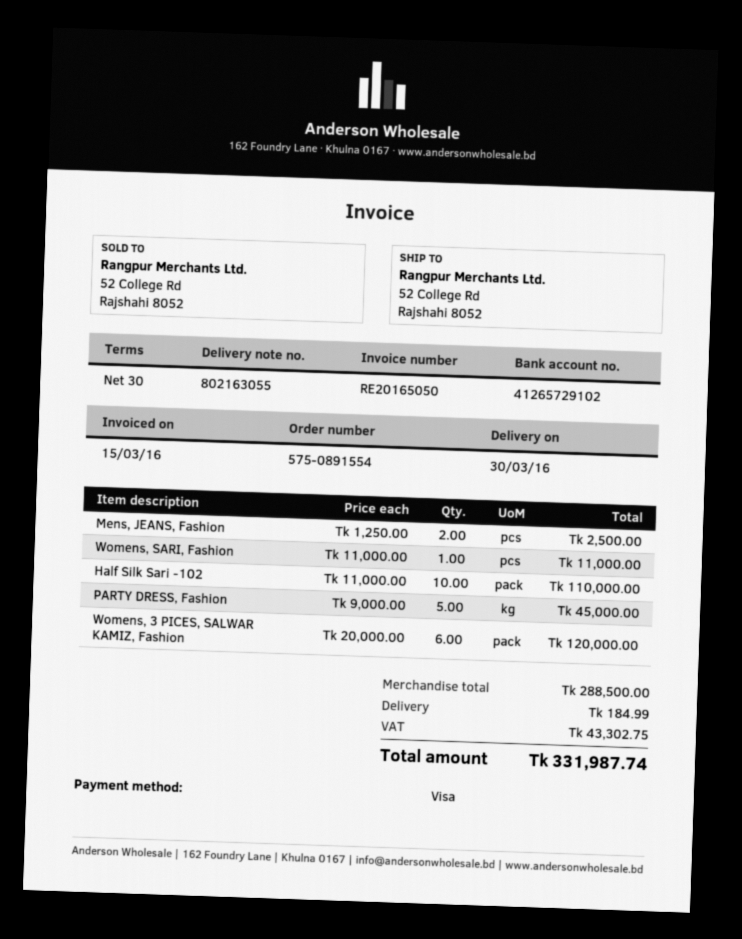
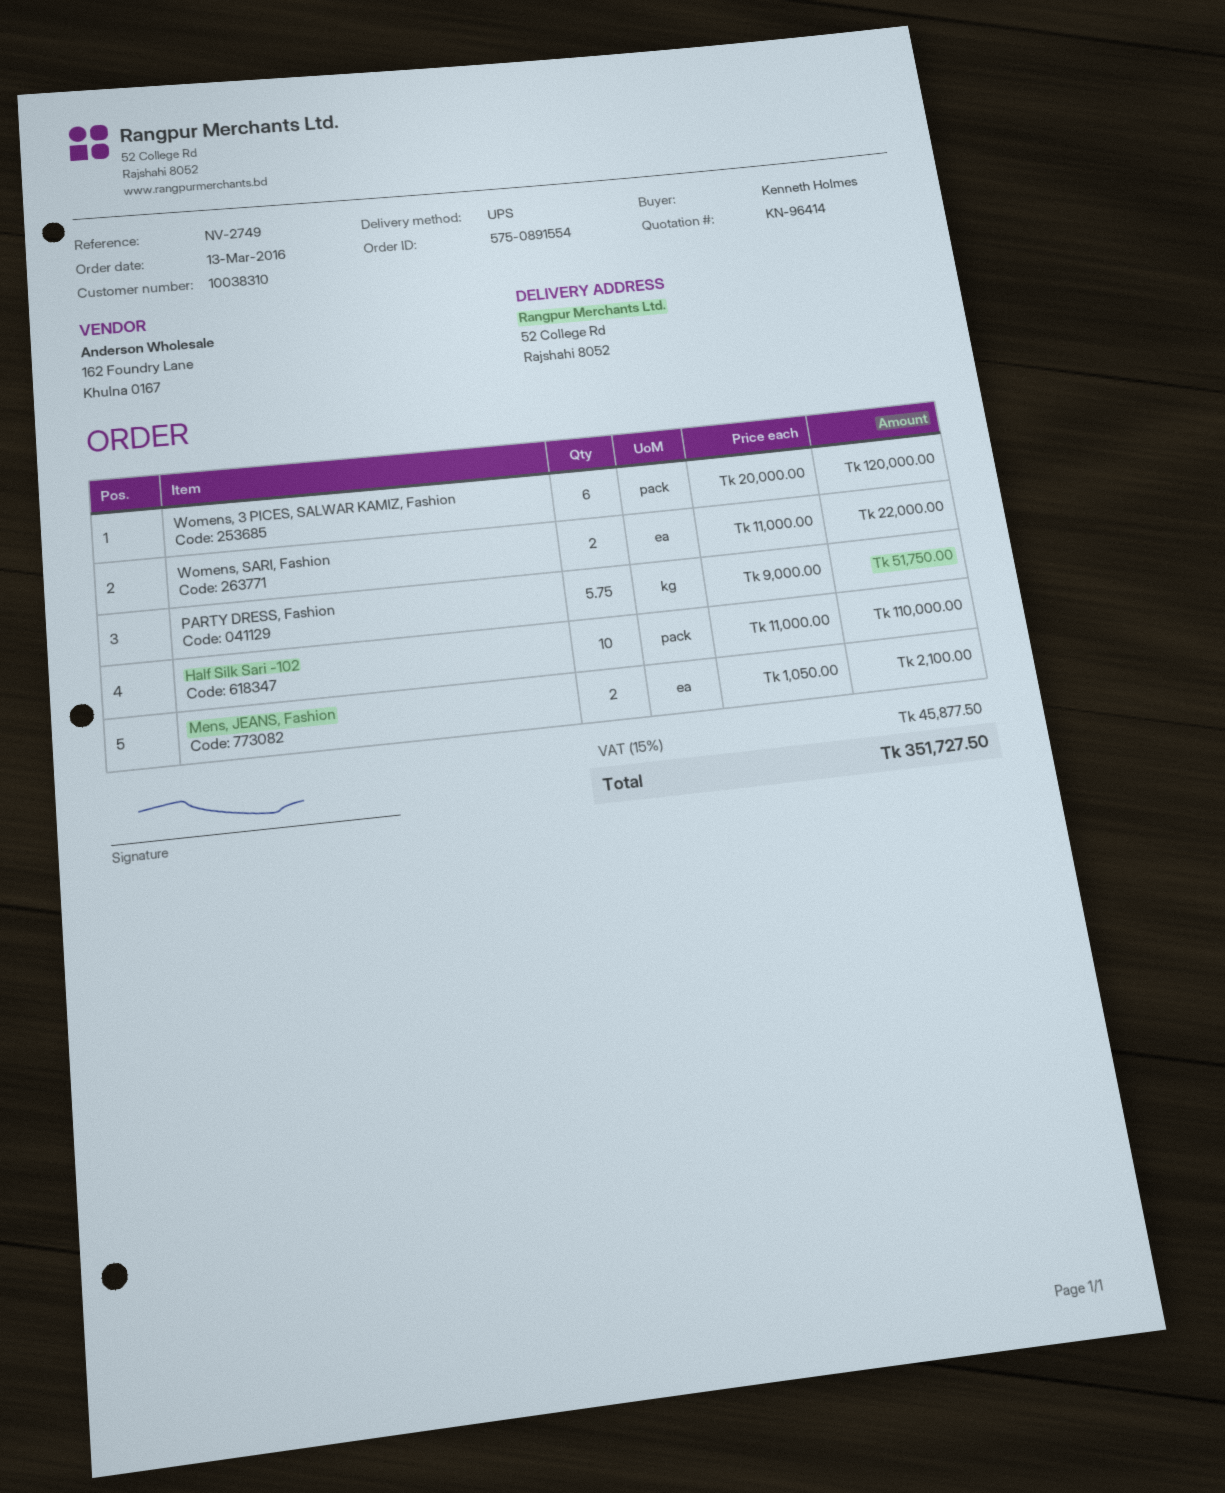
Mens, JEANS, Fashion: 2 x 1250.00 = 2500.00 -> 2 x 1050.00 = 2100.00
Womens, SARI, Fashion: 1 x 11000.00 = 11000.00 -> 2 x 11000.00 = 22000.00
PARTY DRESS, Fashion: 5 x 9000.00 = 45000.00 -> 5.75 x 9000.00 = 51750.00
shipping: 184.99 -> none
tax: 43302.75 -> 45877.50
total: 331987.74 -> 351727.50

